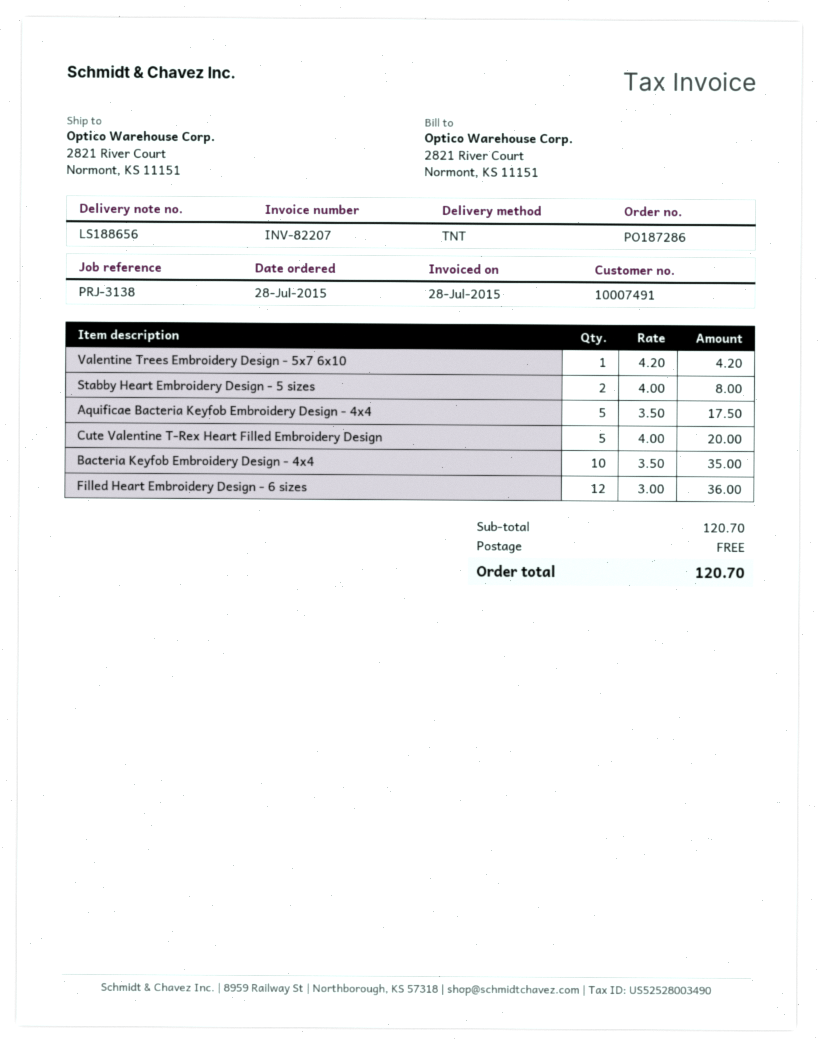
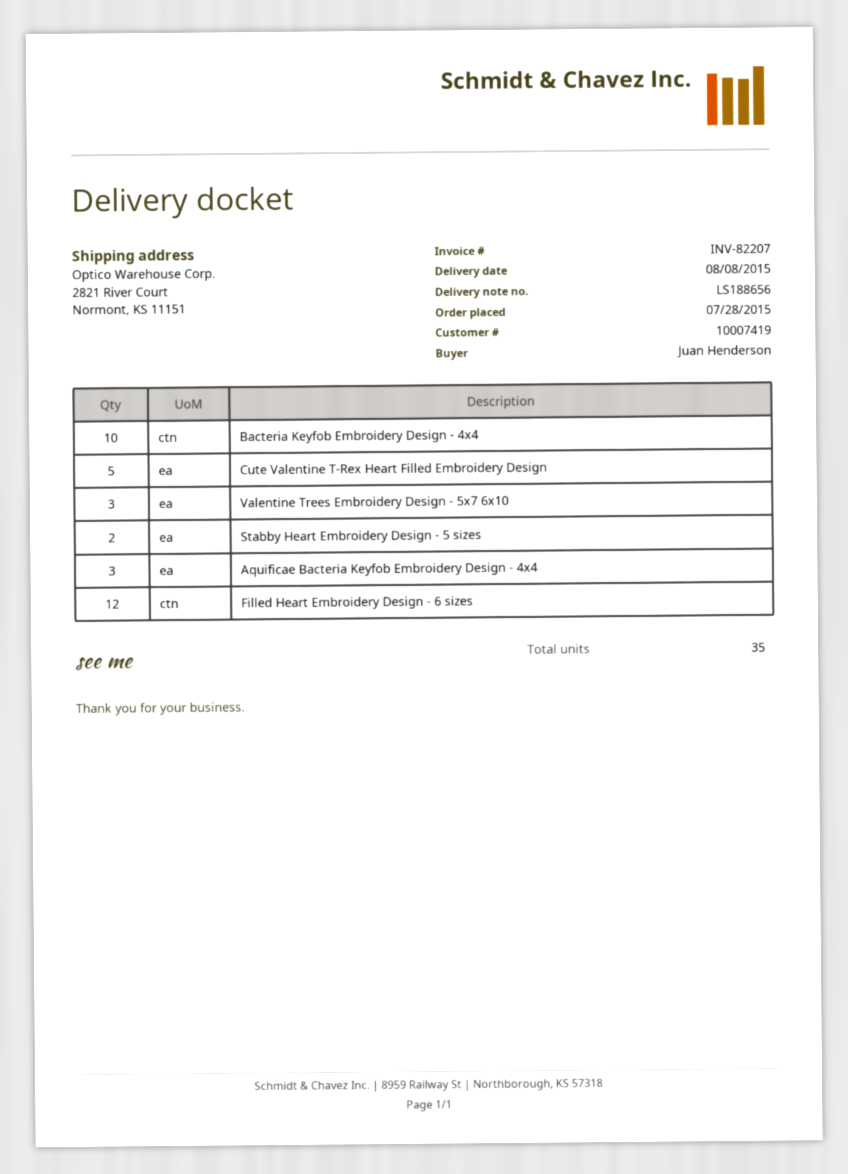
customer number: 10007491 -> 10007419
Valentine Trees Embroidery Design - 5x7 6x10: 1 -> 3
Aquificae Bacteria Keyfob Embroidery Design - 4x4: 5 -> 3

